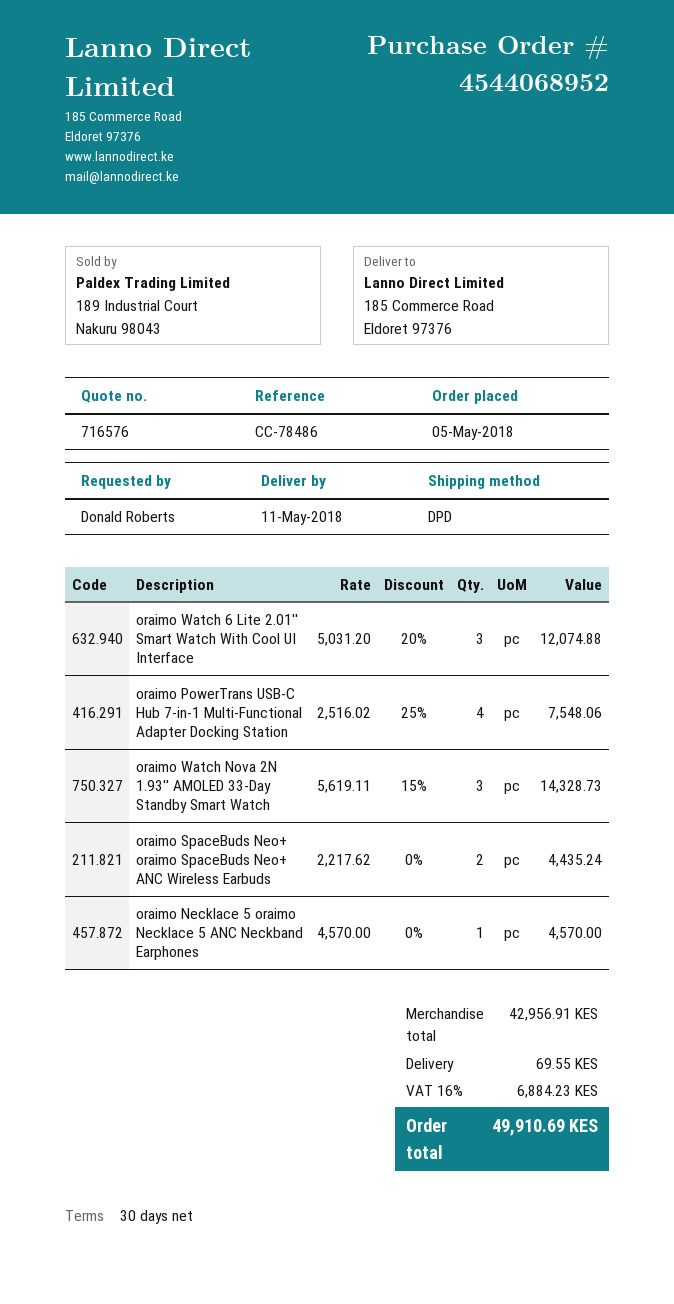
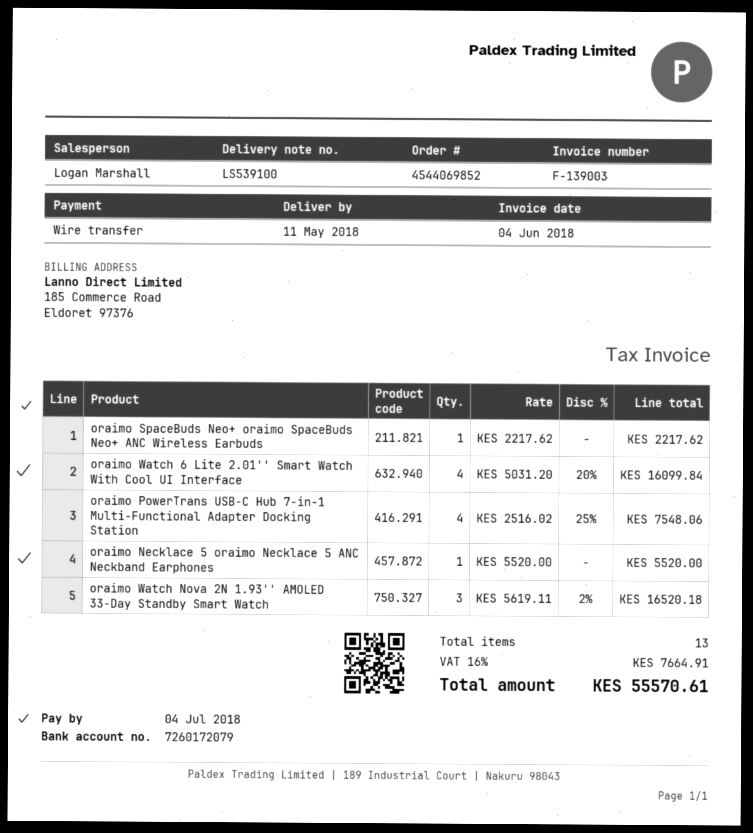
order number: 4544068952 -> 4544069852
oraimo Watch 6 Lite 2.01'' Smart Watch With Cool UI Interface: 3 x 5031.20 - 20% = 12074.88 -> 4 x 5031.20 - 20% = 16099.84
oraimo Watch Nova 2N 1.93'' AMOLED 33-Day Standby Smart Watch: 3 x 5619.11 - 15% = 14328.73 -> 3 x 5619.11 - 2% = 16520.18
oraimo SpaceBuds Neo+ oraimo SpaceBuds Neo+ ANC Wireless Earbuds: 2 x 2217.62 = 4435.24 -> 1 x 2217.62 = 2217.62
oraimo Necklace 5 oraimo Necklace 5 ANC Neckband Earphones: 1 x 4570.00 = 4570.00 -> 1 x 5520.00 = 5520.00
shipping: 69.55 -> none
tax: 16% = 6884.23 -> 16% = 7664.91
total: 49910.69 -> 55570.61

